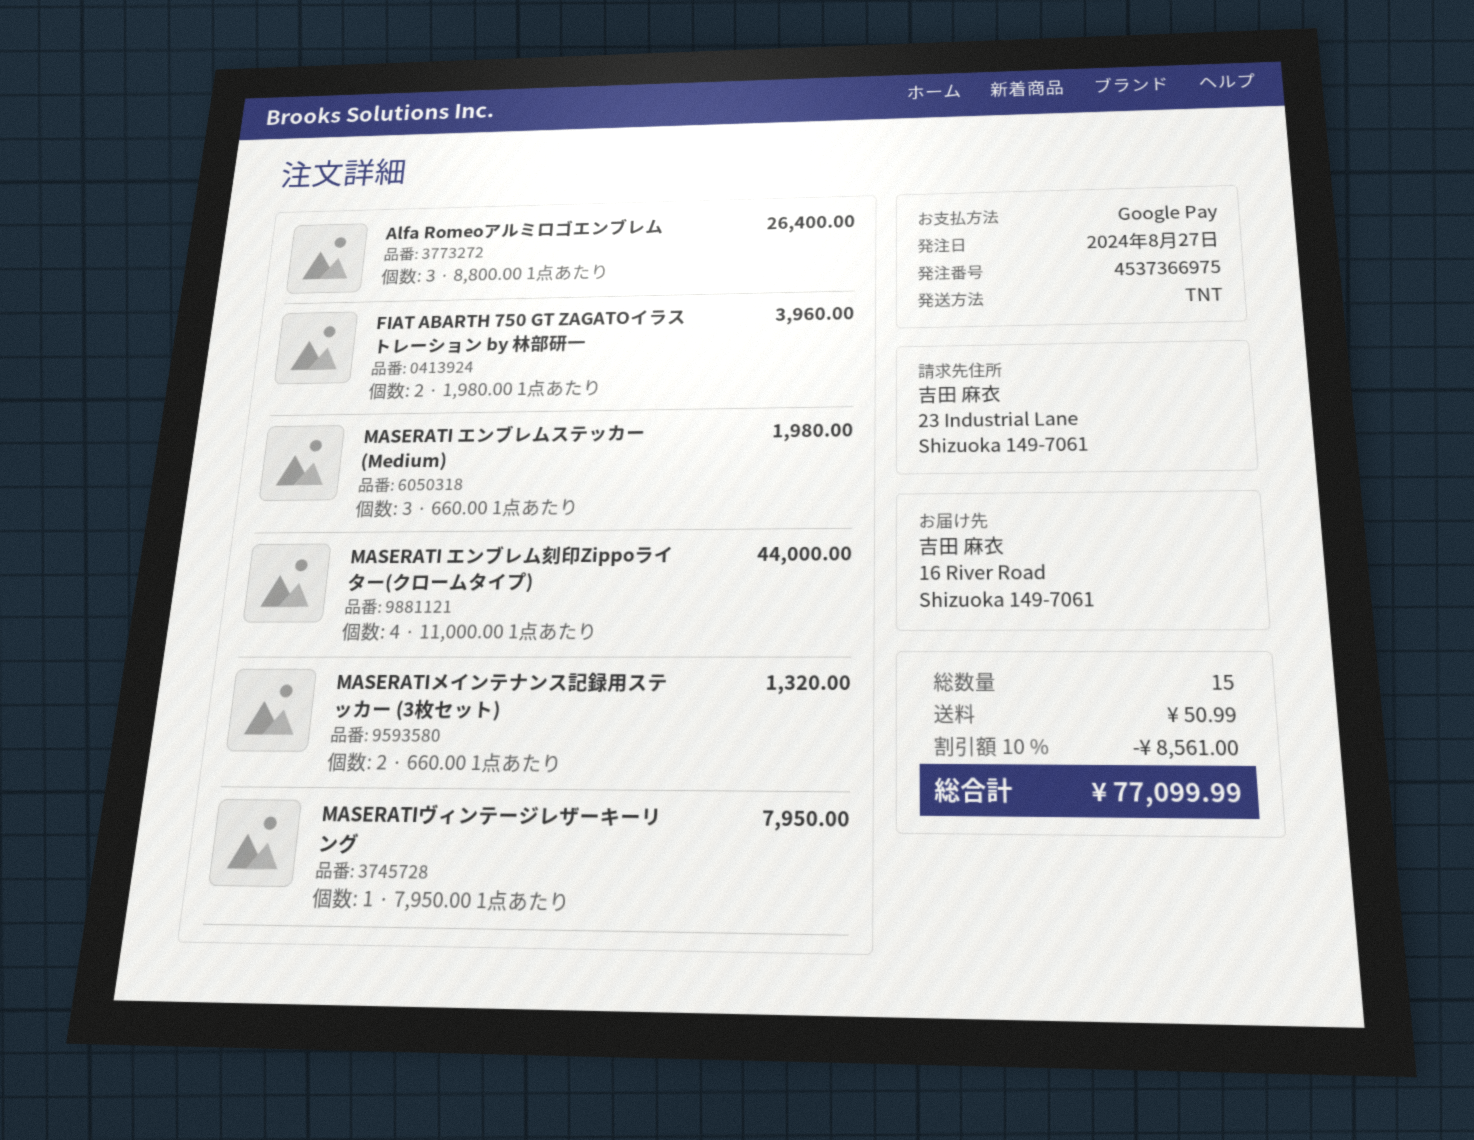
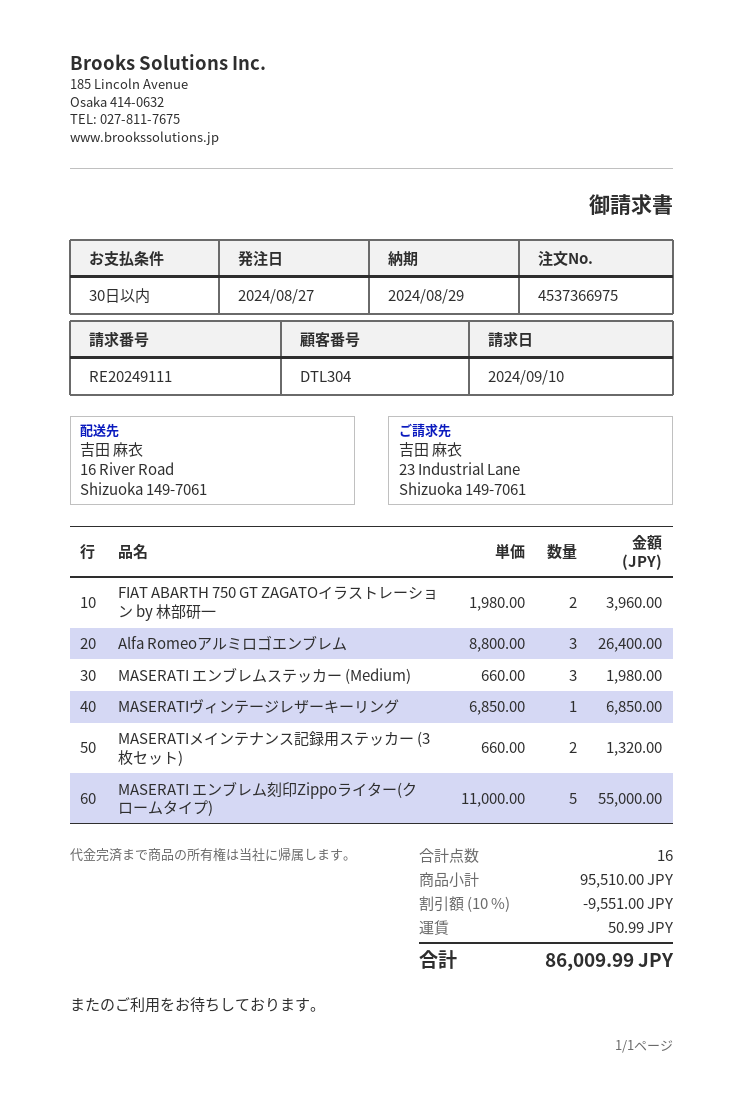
MASERATI エンブレム刻印Zippoライター(クロームタイプ): 4 x 11000.00 = 44000.00 -> 5 x 11000.00 = 55000.00
MASERATIヴィンテージレザーキーリング: 1 x 7950.00 = 7950.00 -> 1 x 6850.00 = 6850.00
total quantity: 15 -> 16
discount: 10% = 8561.00 -> 10% = 9551.00
total: 77099.99 -> 86009.99

